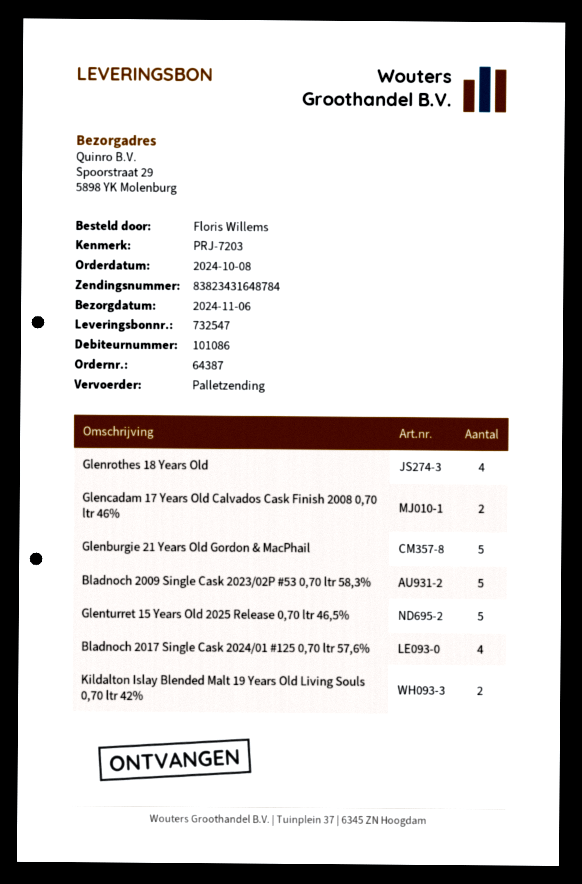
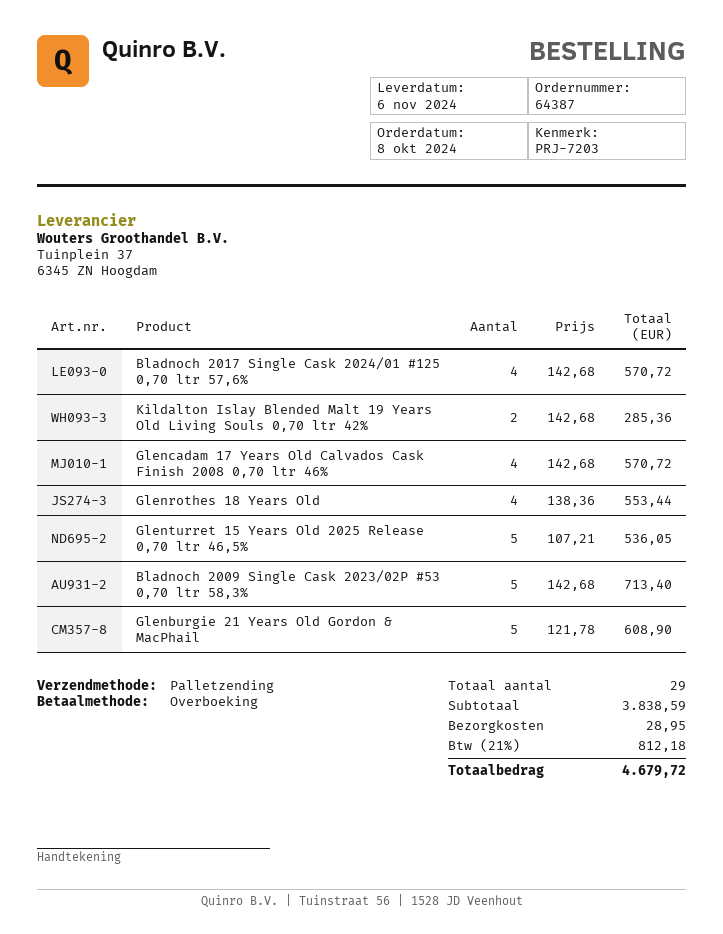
Glencadam 17 Years Old Calvados Cask Finish 2008 0,70 ltr 46%: 2 -> 4

